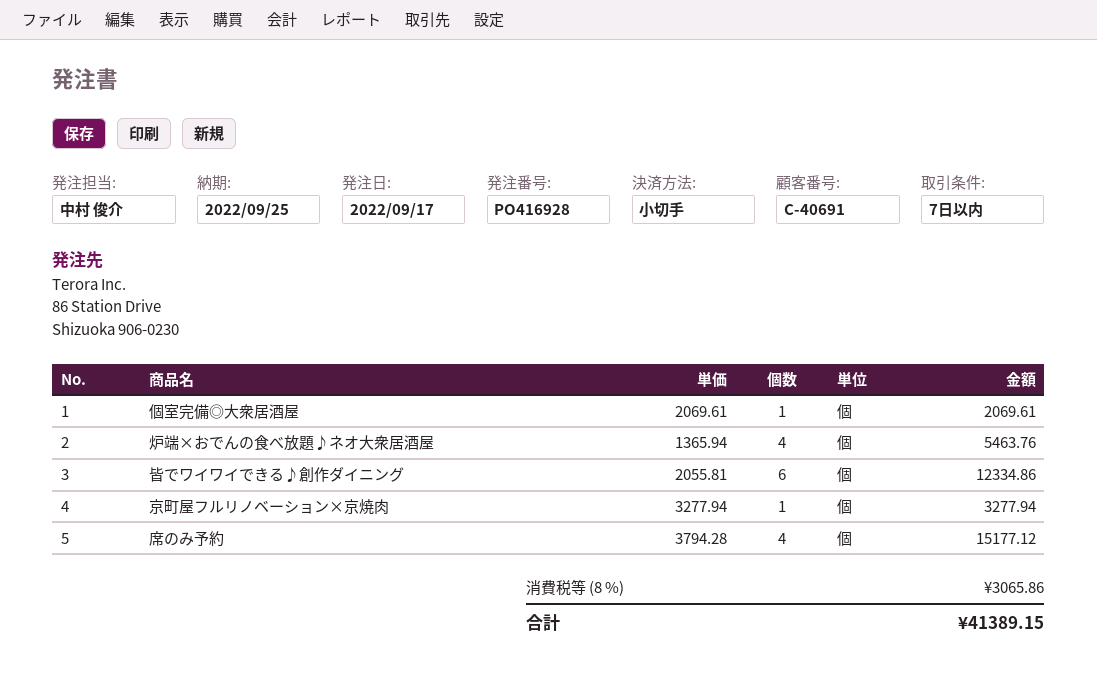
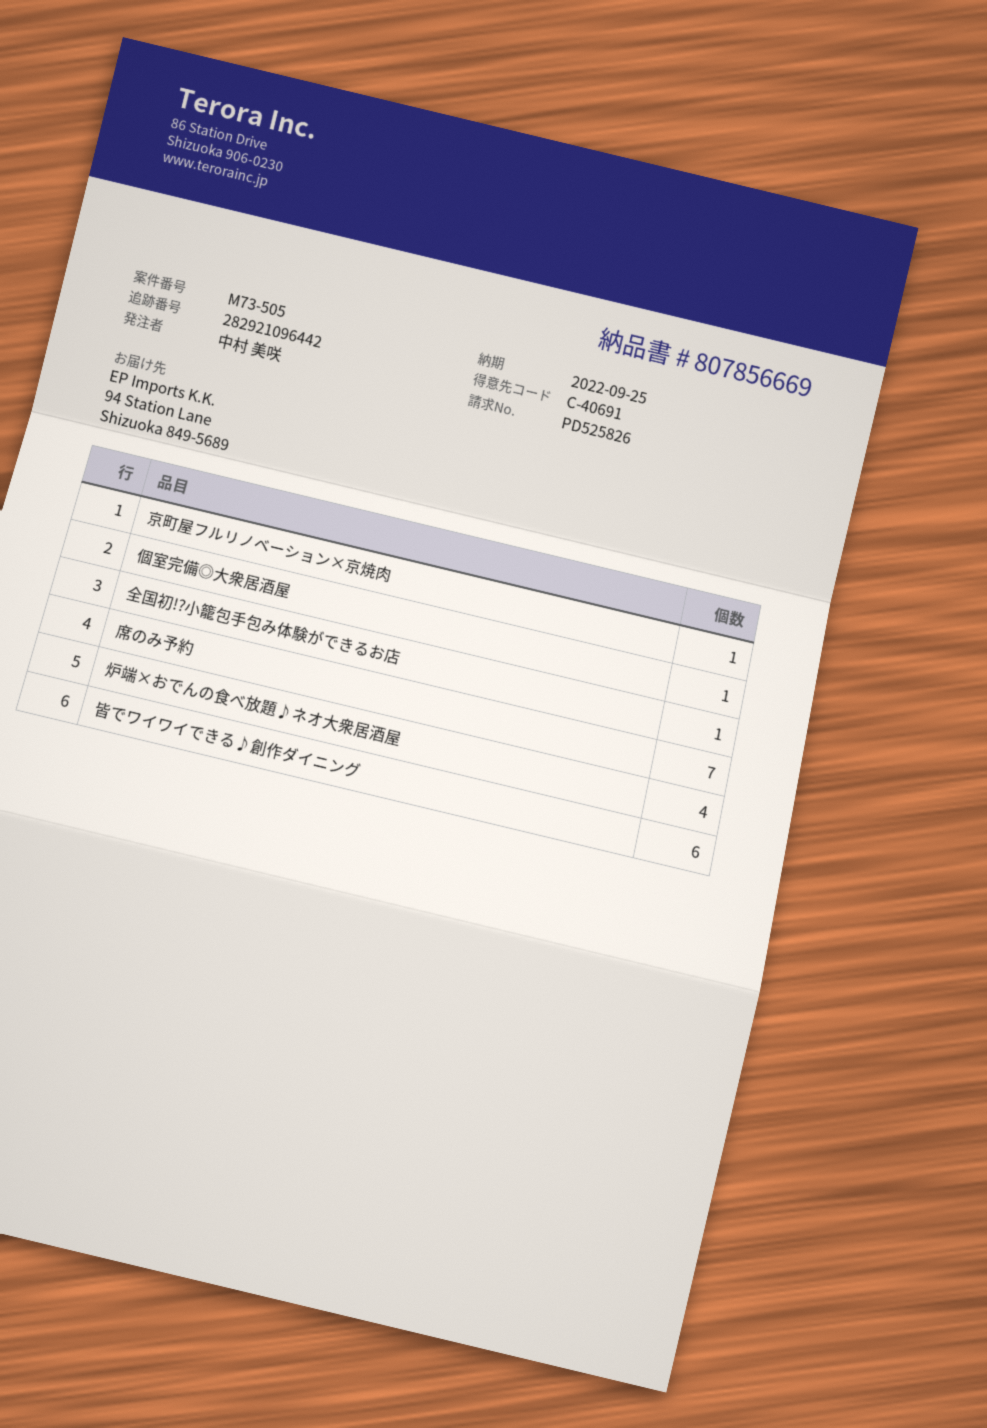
ordered by: 中村 俊介 -> 中村 美咲
席のみ予約: 4 -> 7
全国初!?小籠包手包み体験ができるお店: none -> 1

